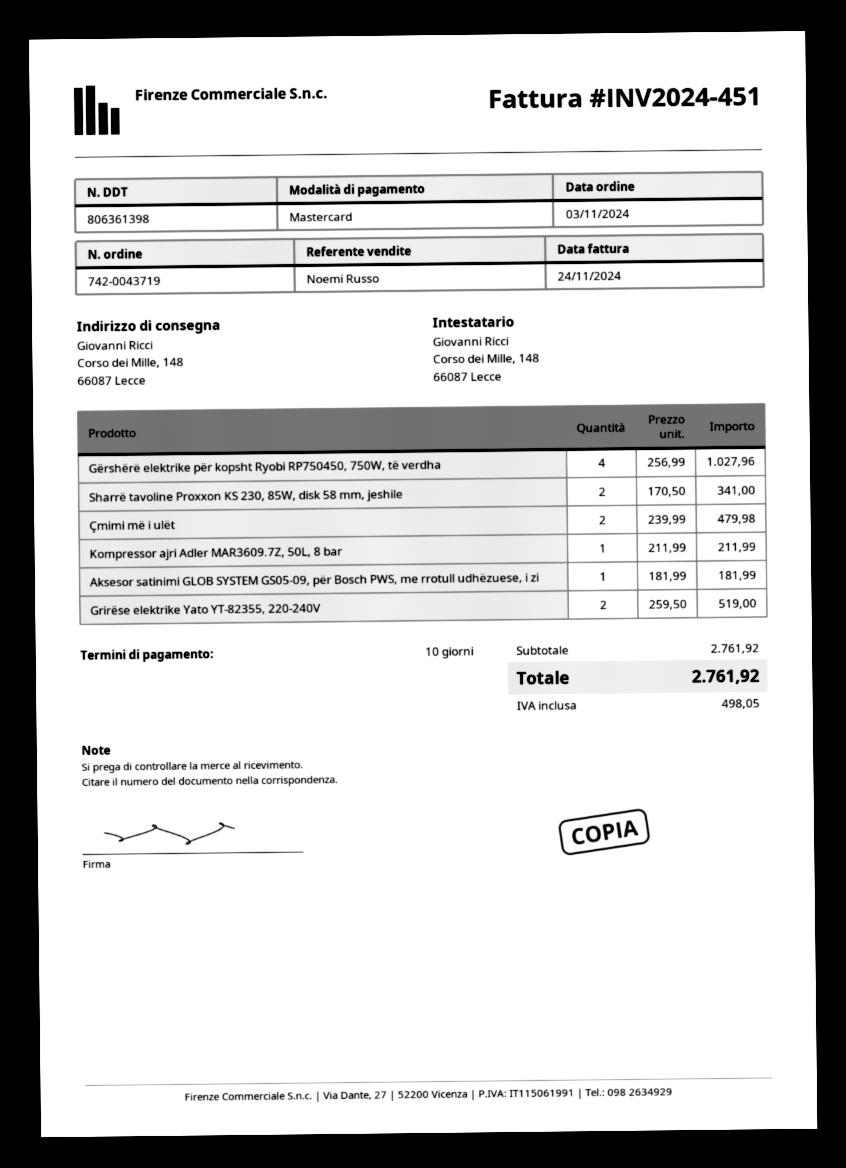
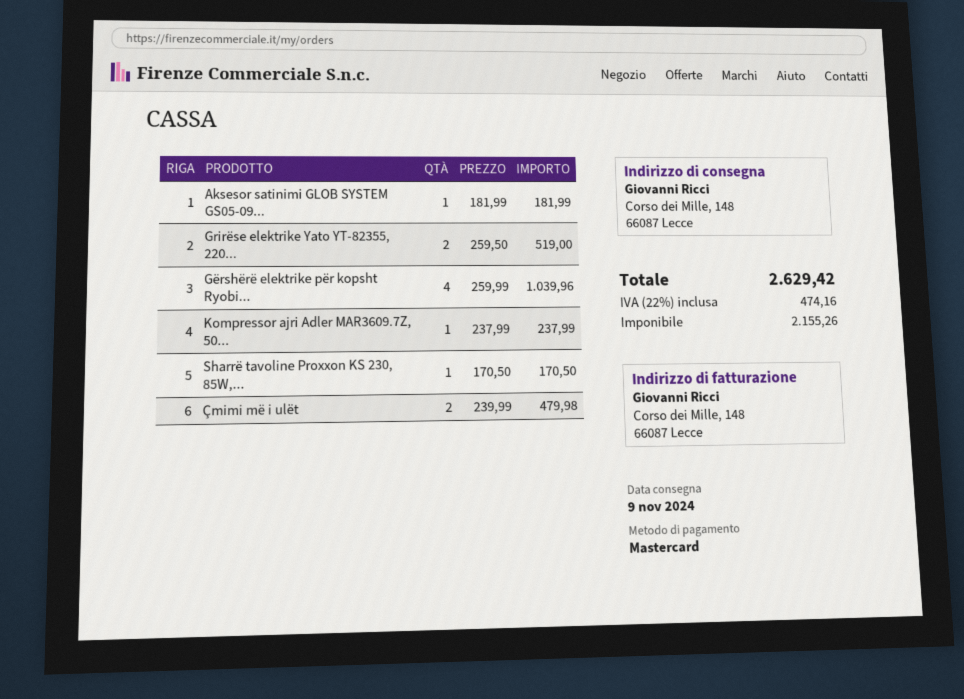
Gërshërë elektrike për kopsht Ryobi RP750450, 750W, të verdha: 4 x 256.99 = 1027.96 -> 4 x 259.99 = 1039.96
Sharrë tavoline Proxxon KS 230, 85W, disk 58 mm, jeshile: 2 x 170.50 = 341.00 -> 1 x 170.50 = 170.50
Kompressor ajri Adler MAR3609.7Z, 50L, 8 bar: 1 x 211.99 = 211.99 -> 1 x 237.99 = 237.99
tax: 498.05 -> 474.16
total: 2761.92 -> 2629.42

